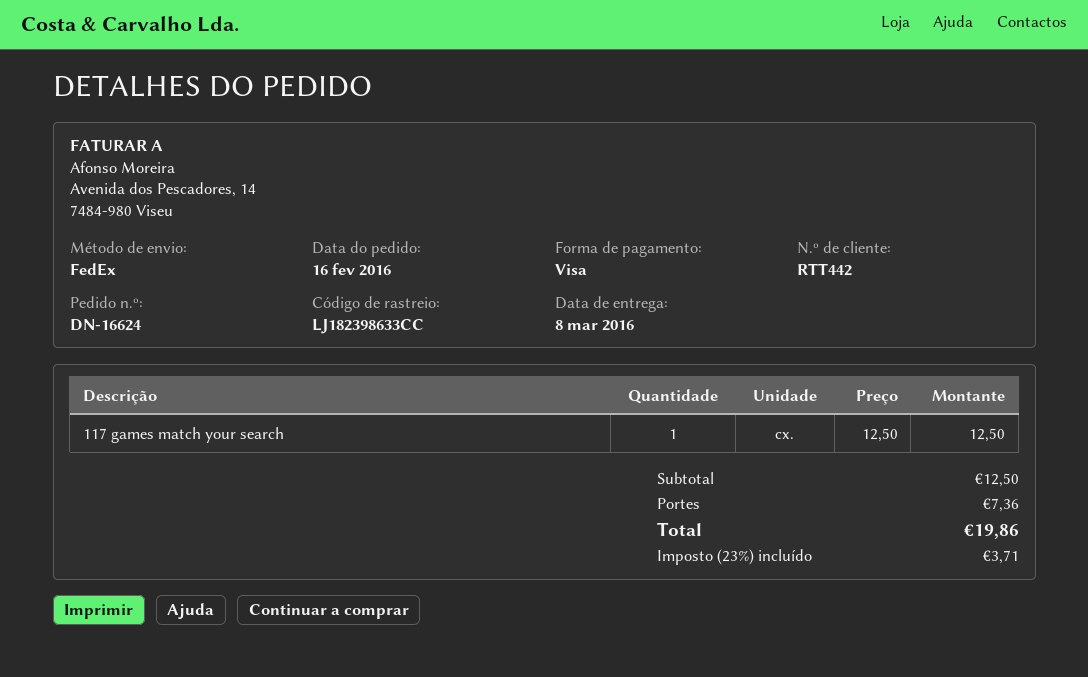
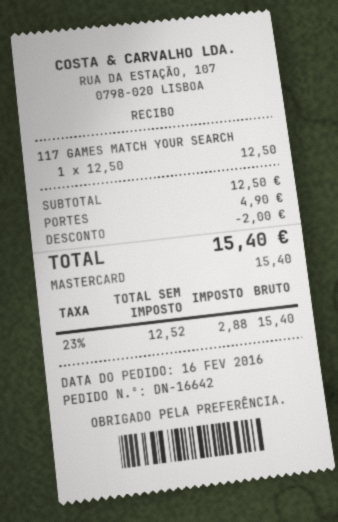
order number: DN-16624 -> DN-16642
payment method: Visa -> Mastercard
discount: none -> 2.00
shipping: 7.36 -> 4.90
tax: 23% = 3.71 -> 23% = 2.88
total: 19.86 -> 15.40

